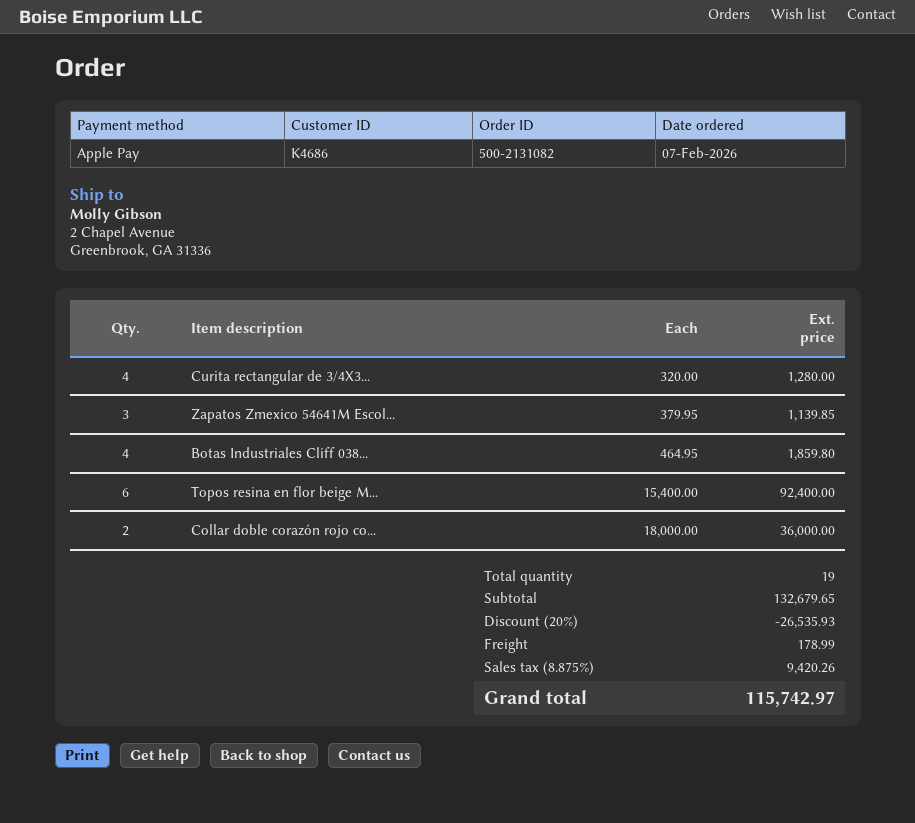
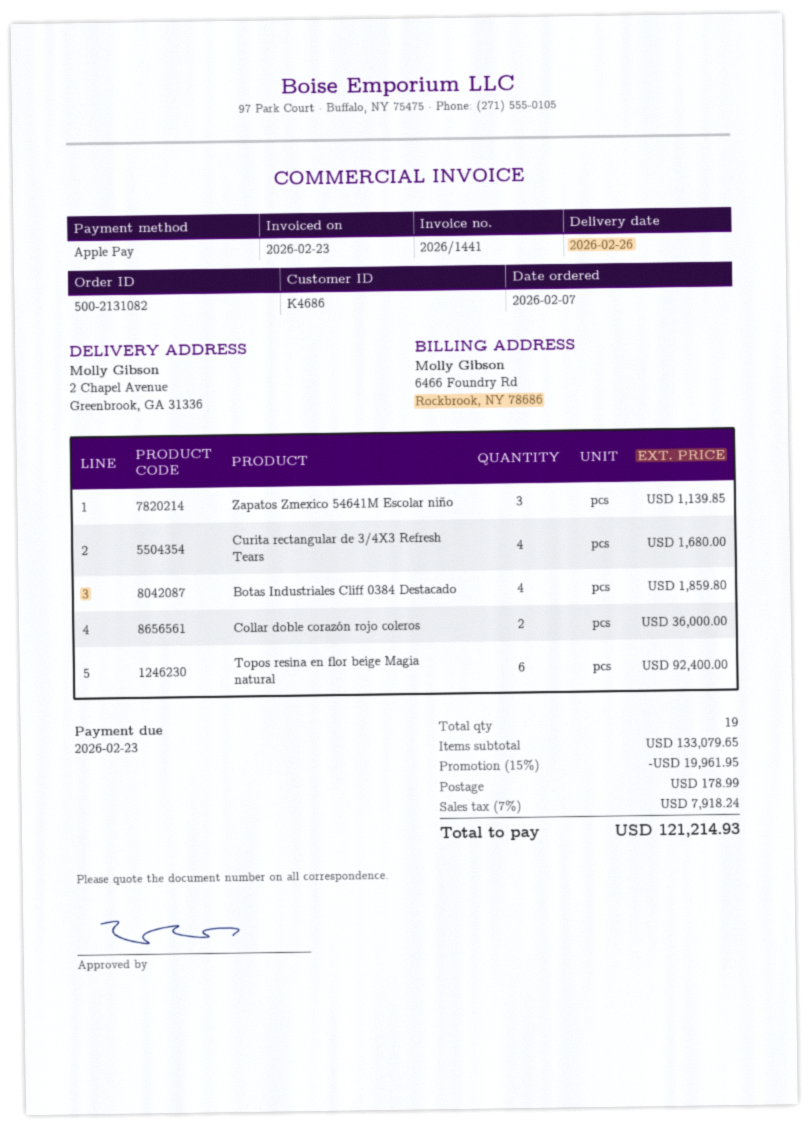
Curita rectangular de 3/4X3...: 4 for 1280.00 -> 4 for 1680.00
subtotal: 132679.65 -> 133079.65
discount: 20% = 26535.93 -> 15% = 19961.95
tax: 8.875% = 9420.26 -> 7% = 7918.24
total: 115742.97 -> 121214.93

